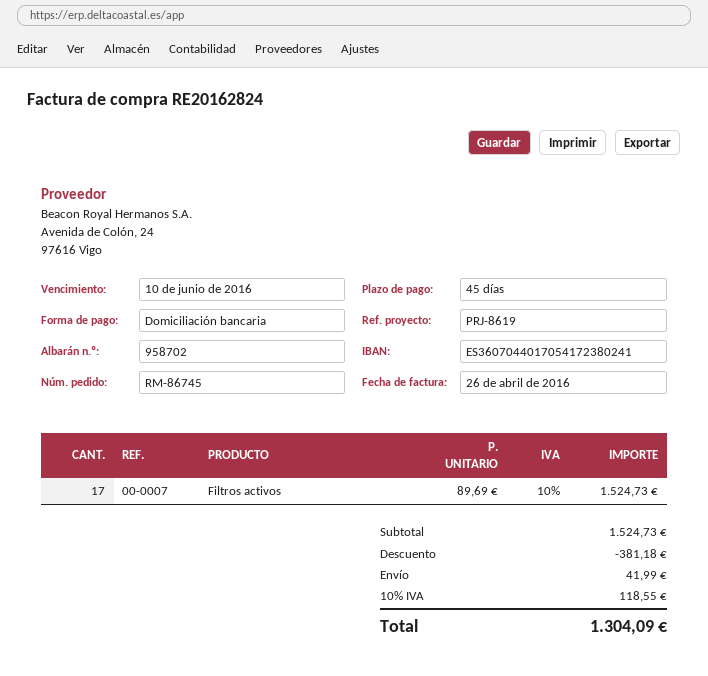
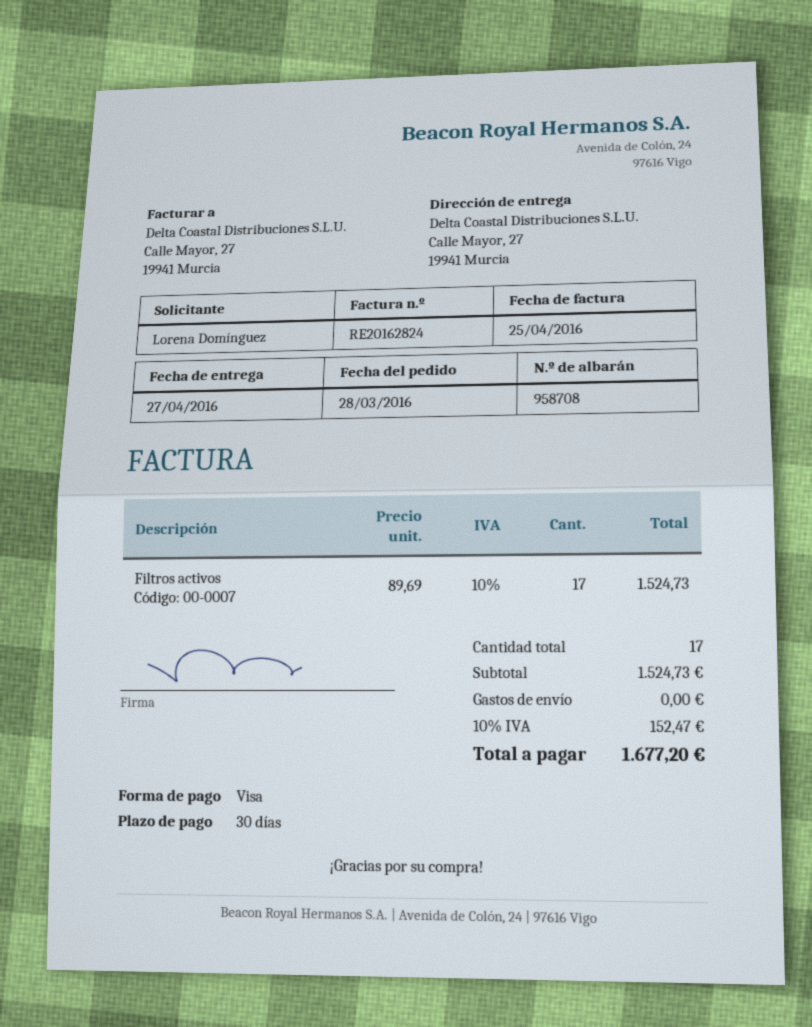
delivery note number: 958702 -> 958708
invoice date: 2016-04-26 -> 2016-04-25
payment terms: 45 days -> 30 days
payment method: direct debit -> Visa
discount: 381.18 -> none
shipping: 41.99 -> 0.00
tax: 10% = 118.55 -> 10% = 152.47
total: 1304.09 -> 1677.20

